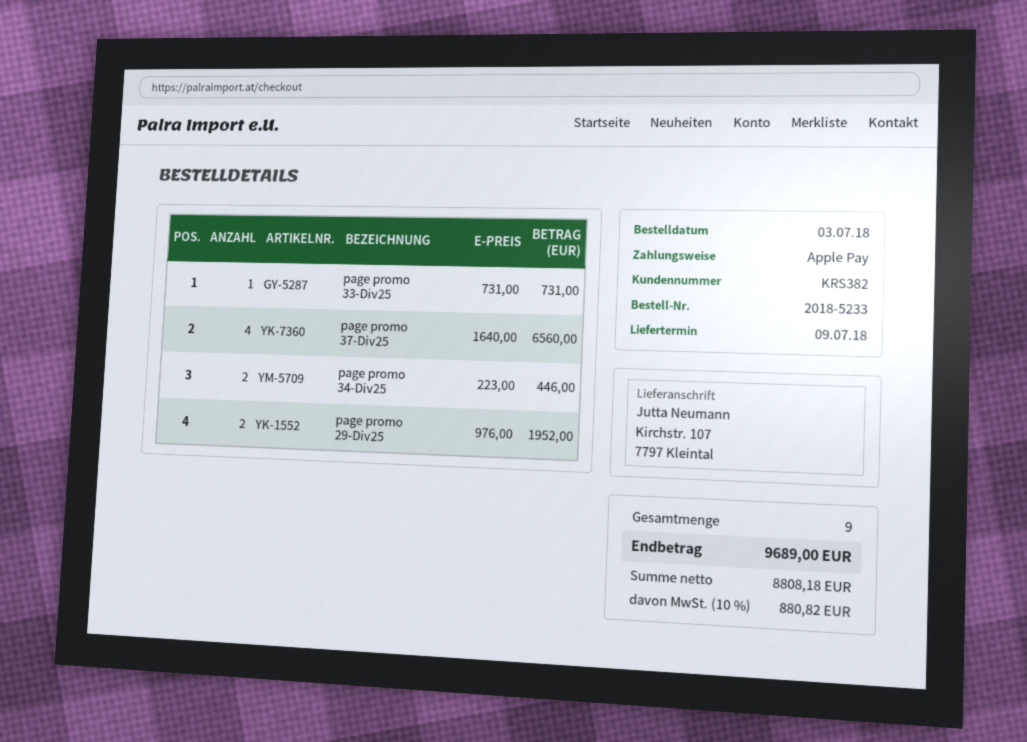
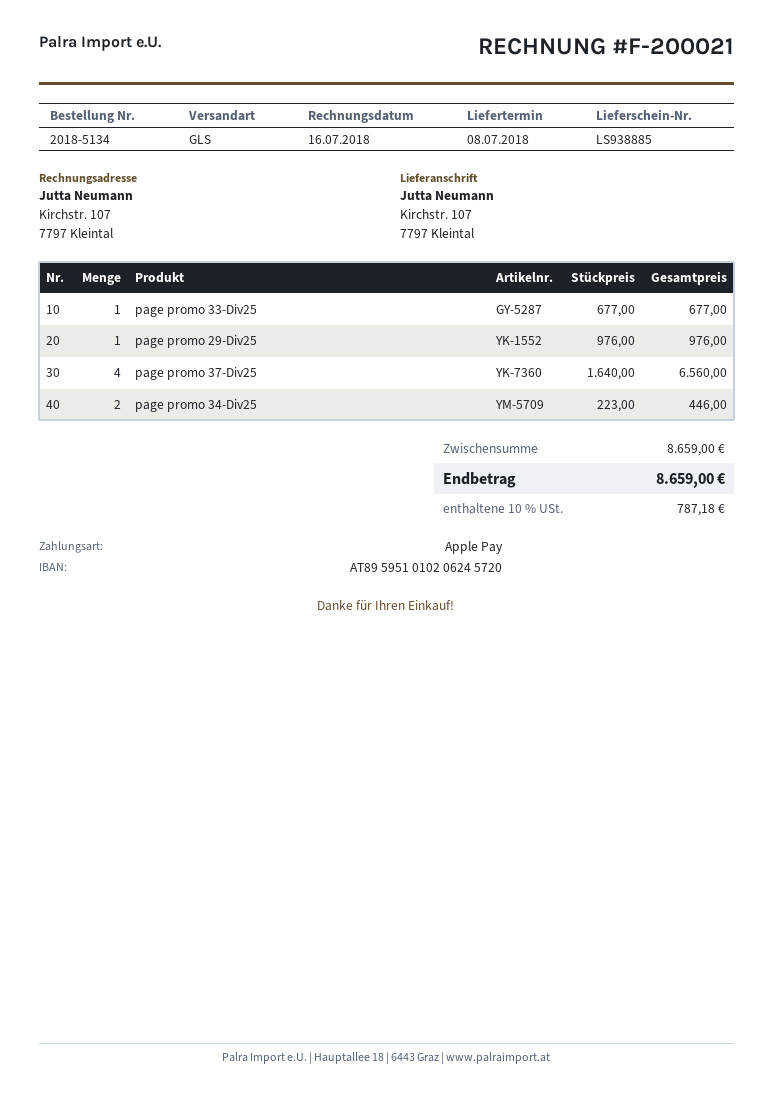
order number: 2018-5233 -> 2018-5134
delivery date: 2018-07-09 -> 2018-07-08
page promo 33-Div25: 1 x 731.00 = 731.00 -> 1 x 677.00 = 677.00
page promo 29-Div25: 2 x 976.00 = 1952.00 -> 1 x 976.00 = 976.00
tax: 10% = 880.82 -> 10% = 787.18
total: 9689.00 -> 8659.00

